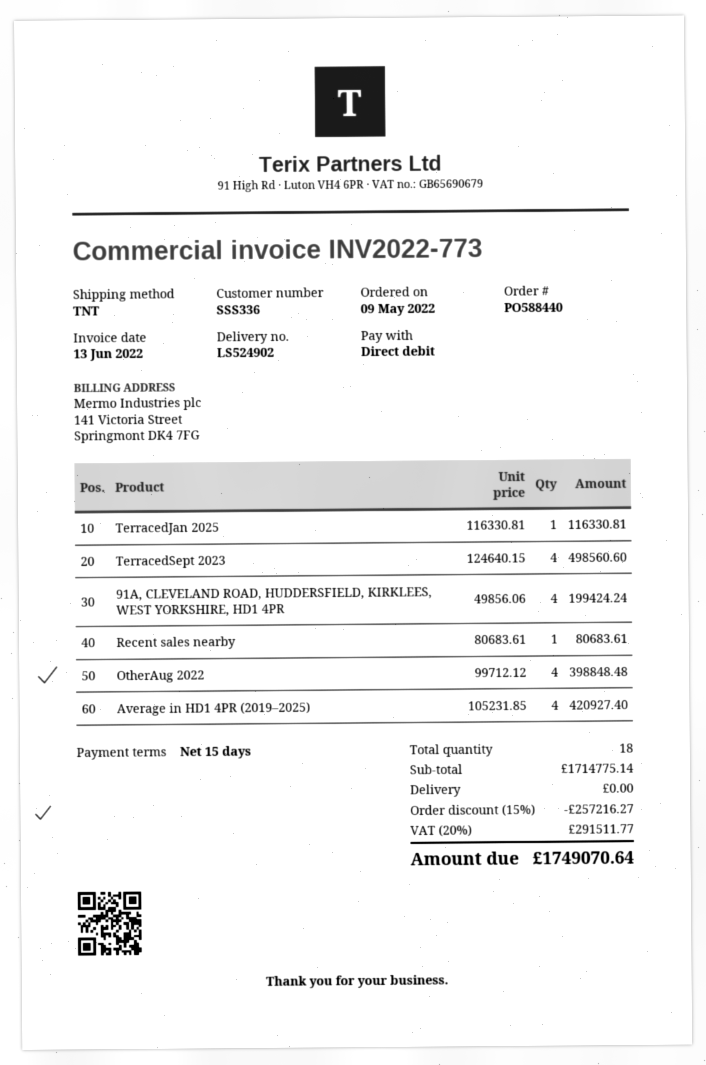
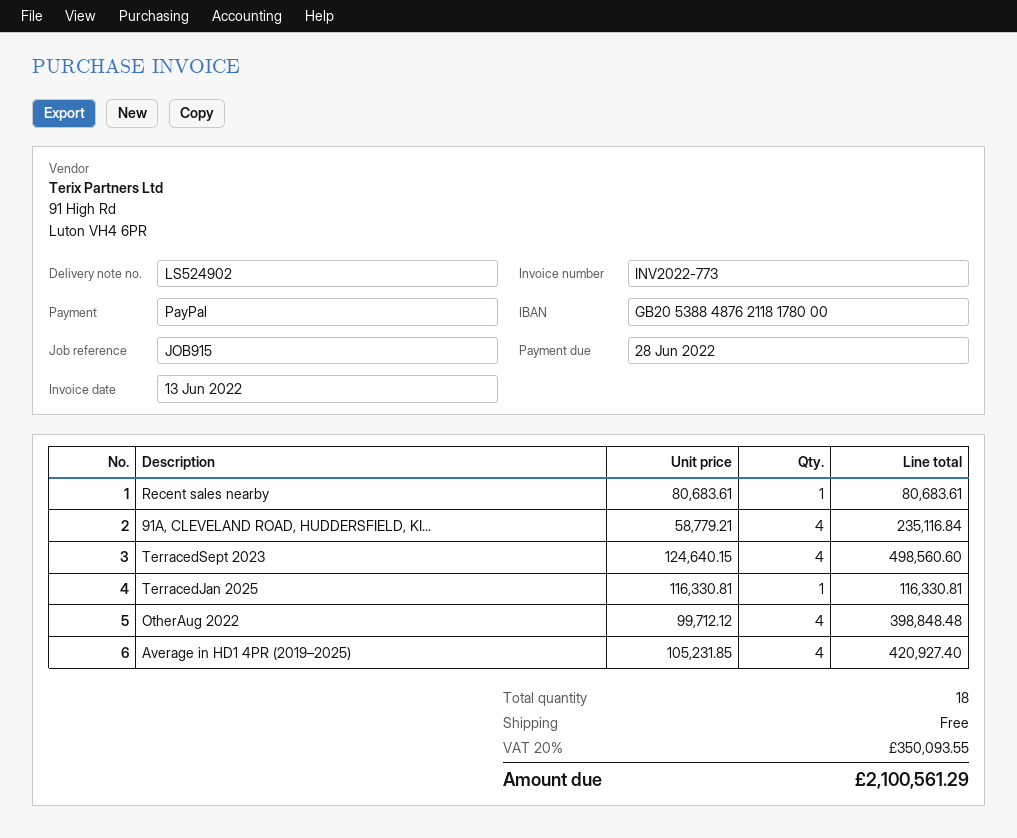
payment method: direct debit -> PayPal
91A, CLEVELAND ROAD, HUDDERSFIELD, KIRKLEES, WEST YORKSHIRE, HD1 4PR: 4 x 49856.06 = 199424.24 -> 4 x 58779.21 = 235116.84
discount: 15% = 257216.27 -> none
tax: 20% = 291511.77 -> 20% = 350093.55
total: 1749070.64 -> 2100561.29

